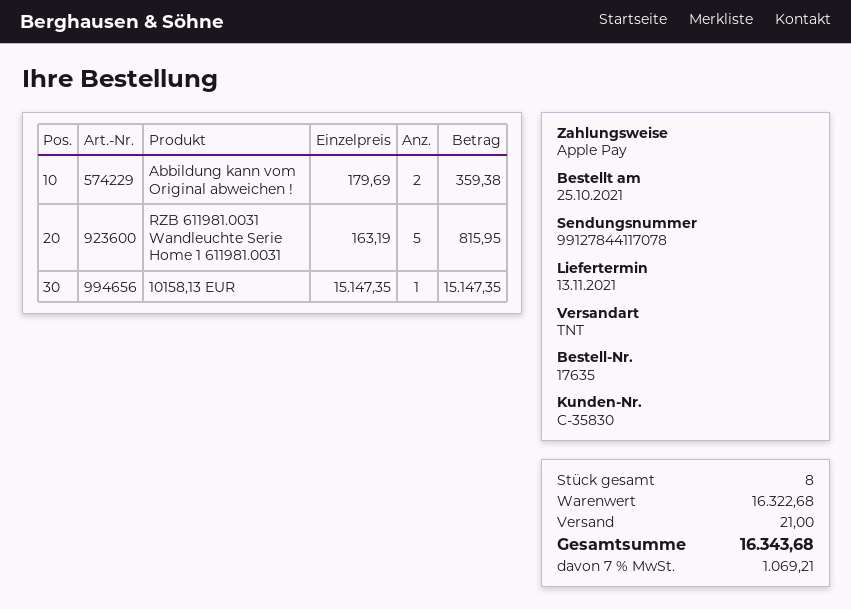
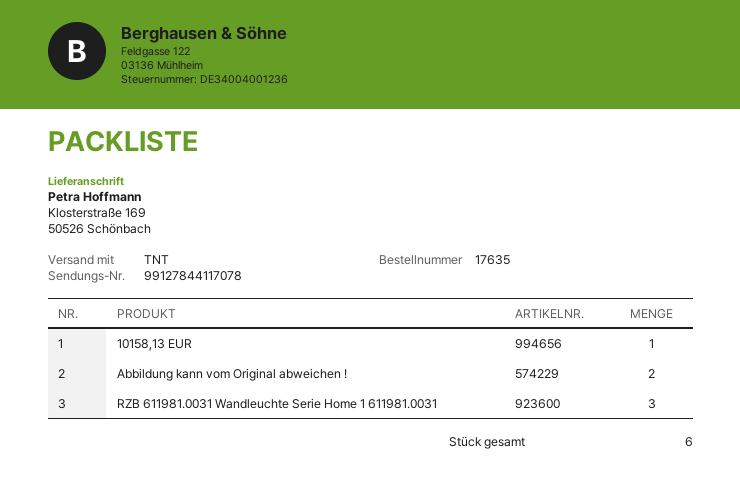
RZB 611981.0031 Wandleuchte Serie Home 1 611981.0031: 5 -> 3
total quantity: 8 -> 6

